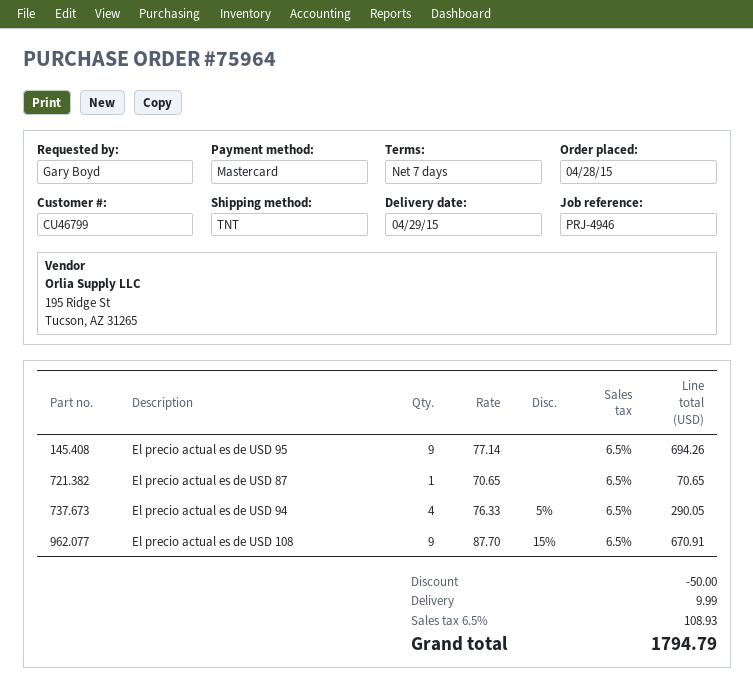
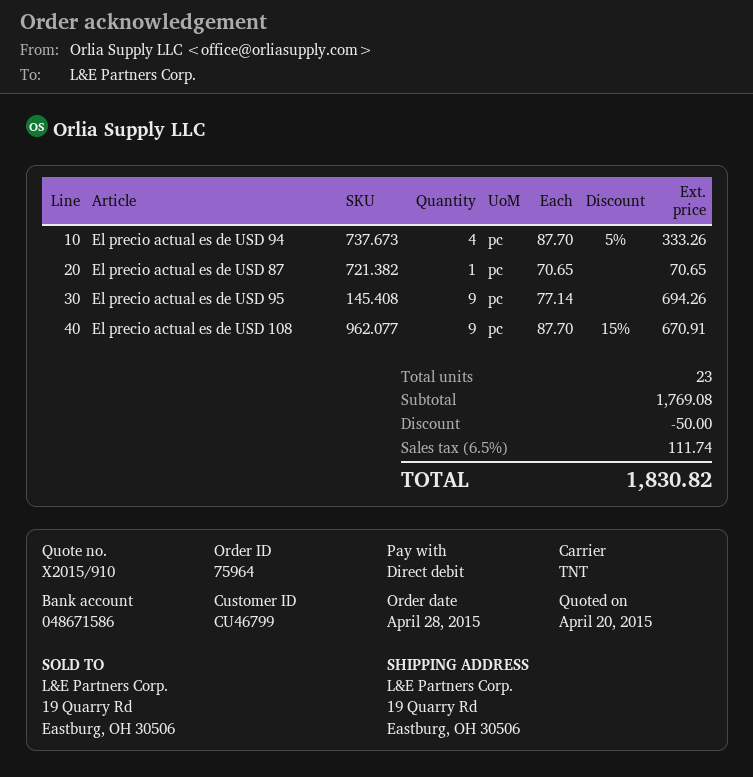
payment method: Mastercard -> direct debit
El precio actual es de USD 94: 4 x 76.33 - 5% = 290.05 -> 4 x 87.70 - 5% = 333.26
shipping: 9.99 -> none
tax: 6.5% = 108.93 -> 6.5% = 111.74
total: 1794.79 -> 1830.82

